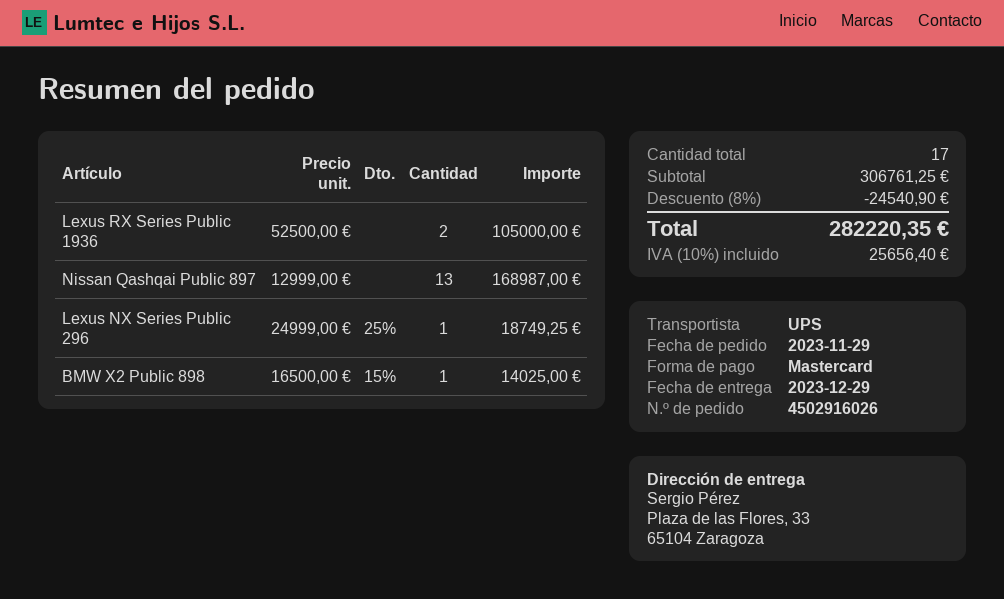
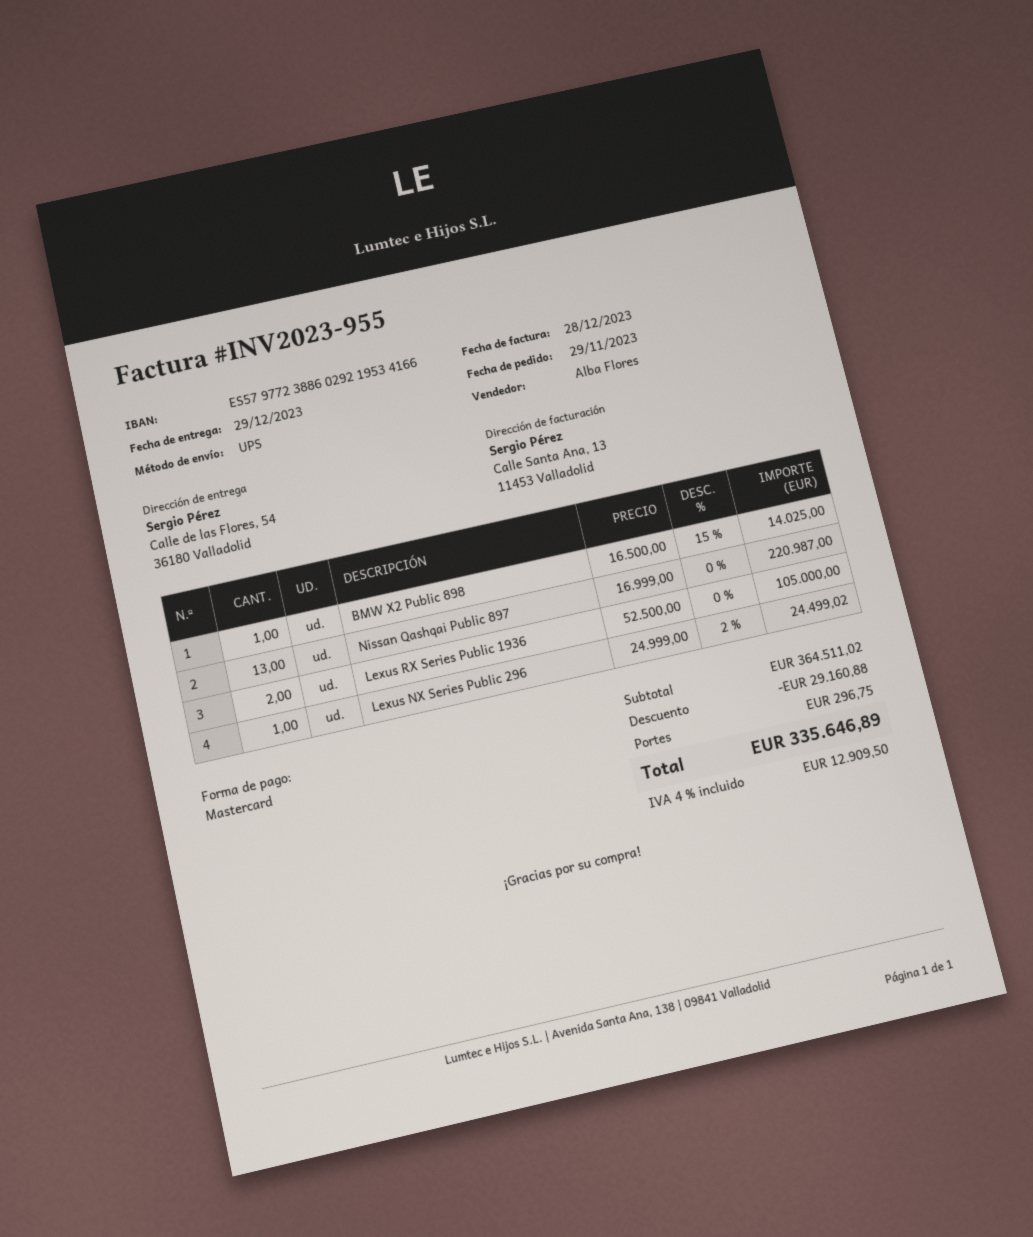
ship to: Plaza de las Flores, 33, 65104 Zaragoza -> Calle de las Flores, 54, 36180 Valladolid
Nissan Qashqai Public 897: 13 x 12999.00 = 168987.00 -> 13 x 16999.00 = 220987.00
Lexus NX Series Public 296: 1 x 24999.00 - 25% = 18749.25 -> 1 x 24999.00 - 2% = 24499.02
subtotal: 306761.25 -> 364511.02
discount: 24540.90 -> 29160.88
shipping: none -> 296.75
tax: 10% = 25656.40 -> 4% = 12909.50
total: 282220.35 -> 335646.89

